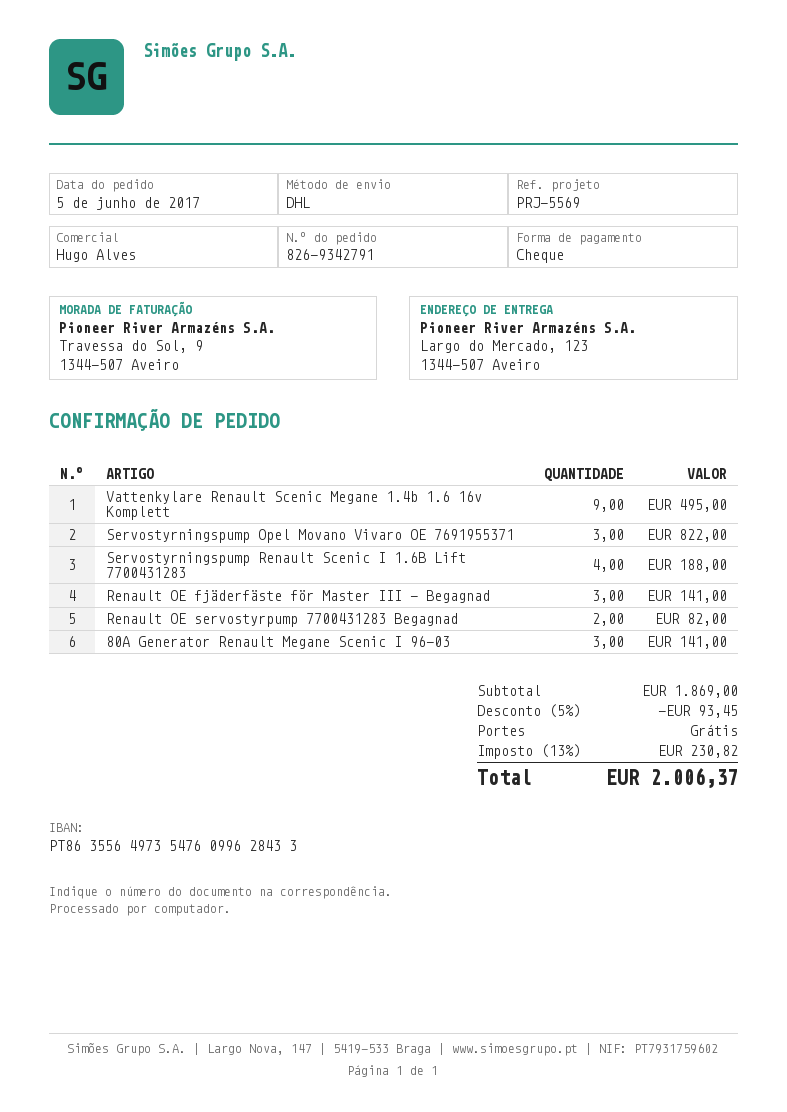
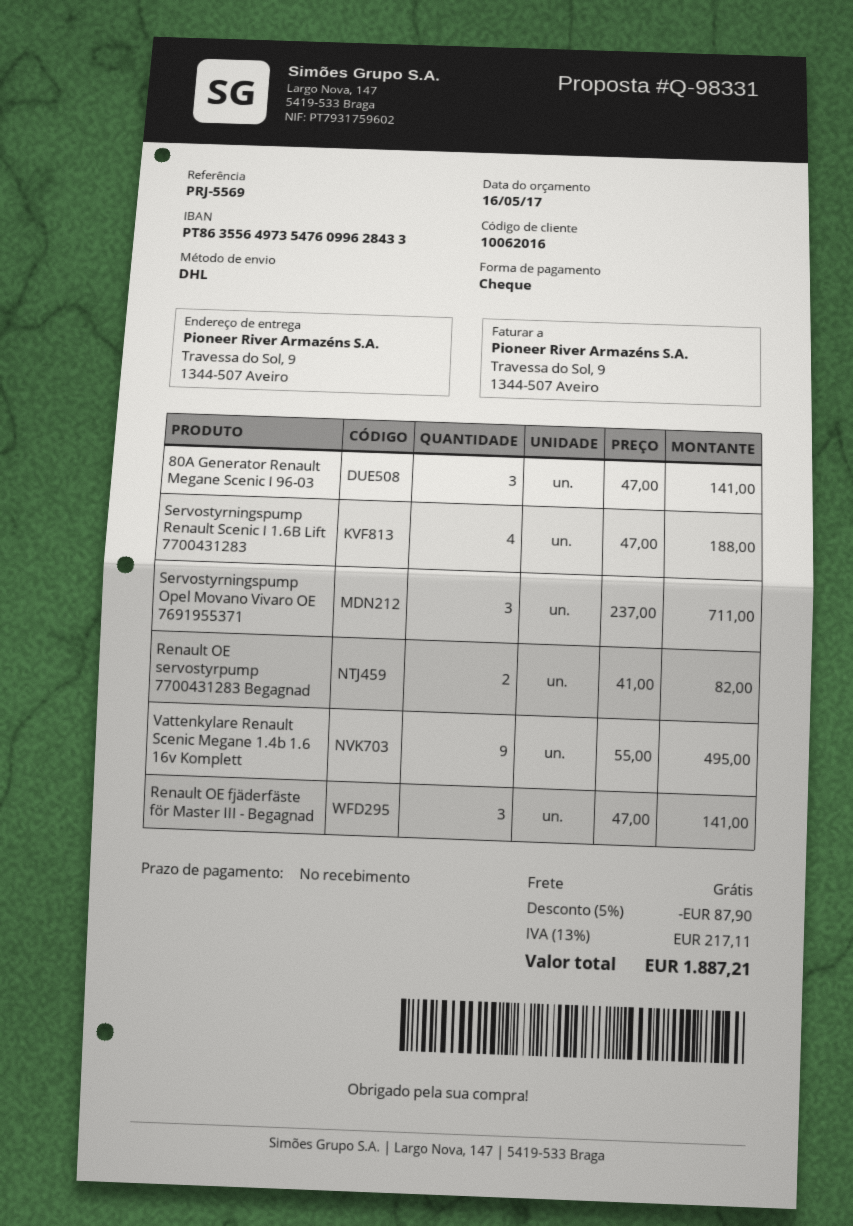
ship to: Largo do Mercado, 123, 1344-507 Aveiro -> Travessa do Sol, 9, 1344-507 Aveiro
Servostyrningspump Opel Movano Vivaro OE 7691955371: 3 for 822.00 -> 3 for 711.00
discount: 5% = 93.45 -> 5% = 87.90
tax: 13% = 230.82 -> 13% = 217.11
total: 2006.37 -> 1887.21

